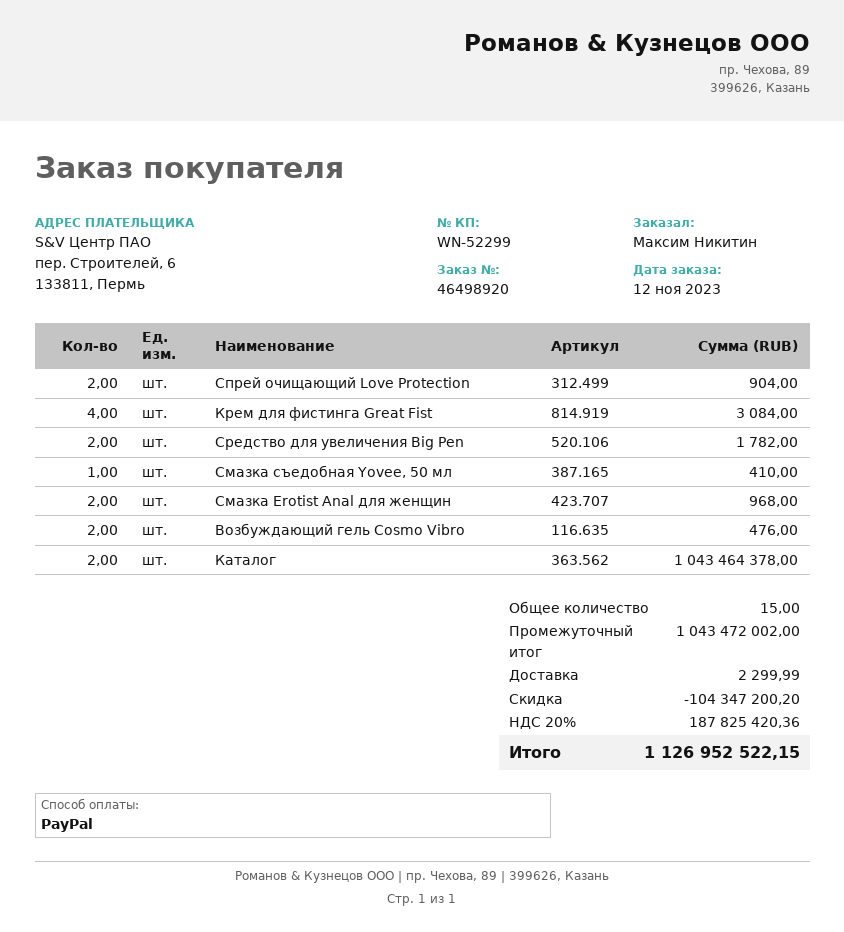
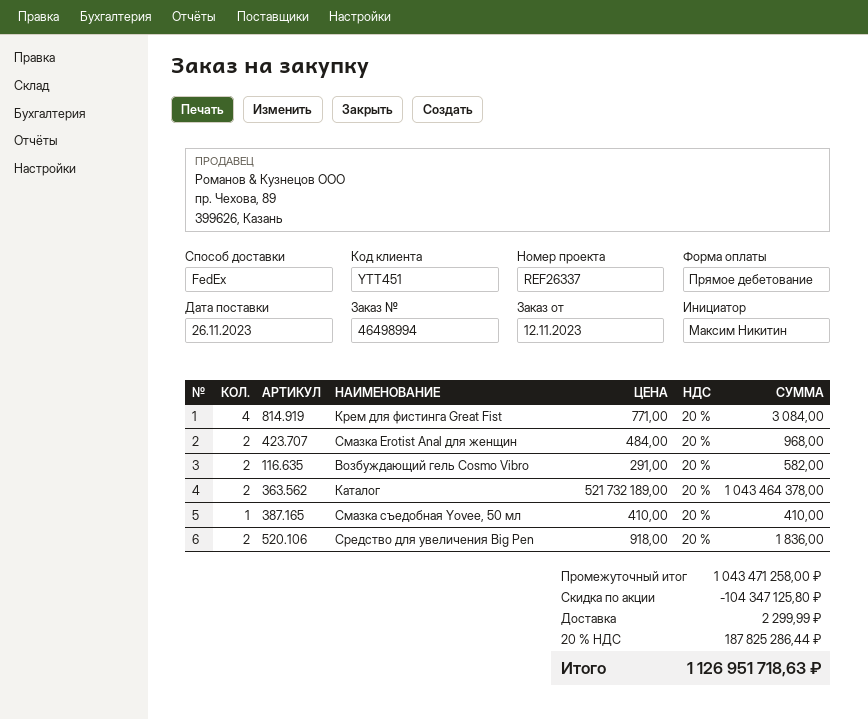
order number: 46498920 -> 46498994
payment method: PayPal -> direct debit
Спрей очищающий Love Protection: 2 for 904.00 -> none
Средство для увеличения Big Pen: 2 for 1782.00 -> 2 for 1836.00
Возбуждающий гель Cosmo Vibro: 2 for 476.00 -> 2 for 582.00
subtotal: 1043472002.00 -> 1043471258.00
discount: 104347200.20 -> 104347125.80
tax: 20% = 187825420.36 -> 20% = 187825286.44
total: 1126952522.15 -> 1126951718.63

